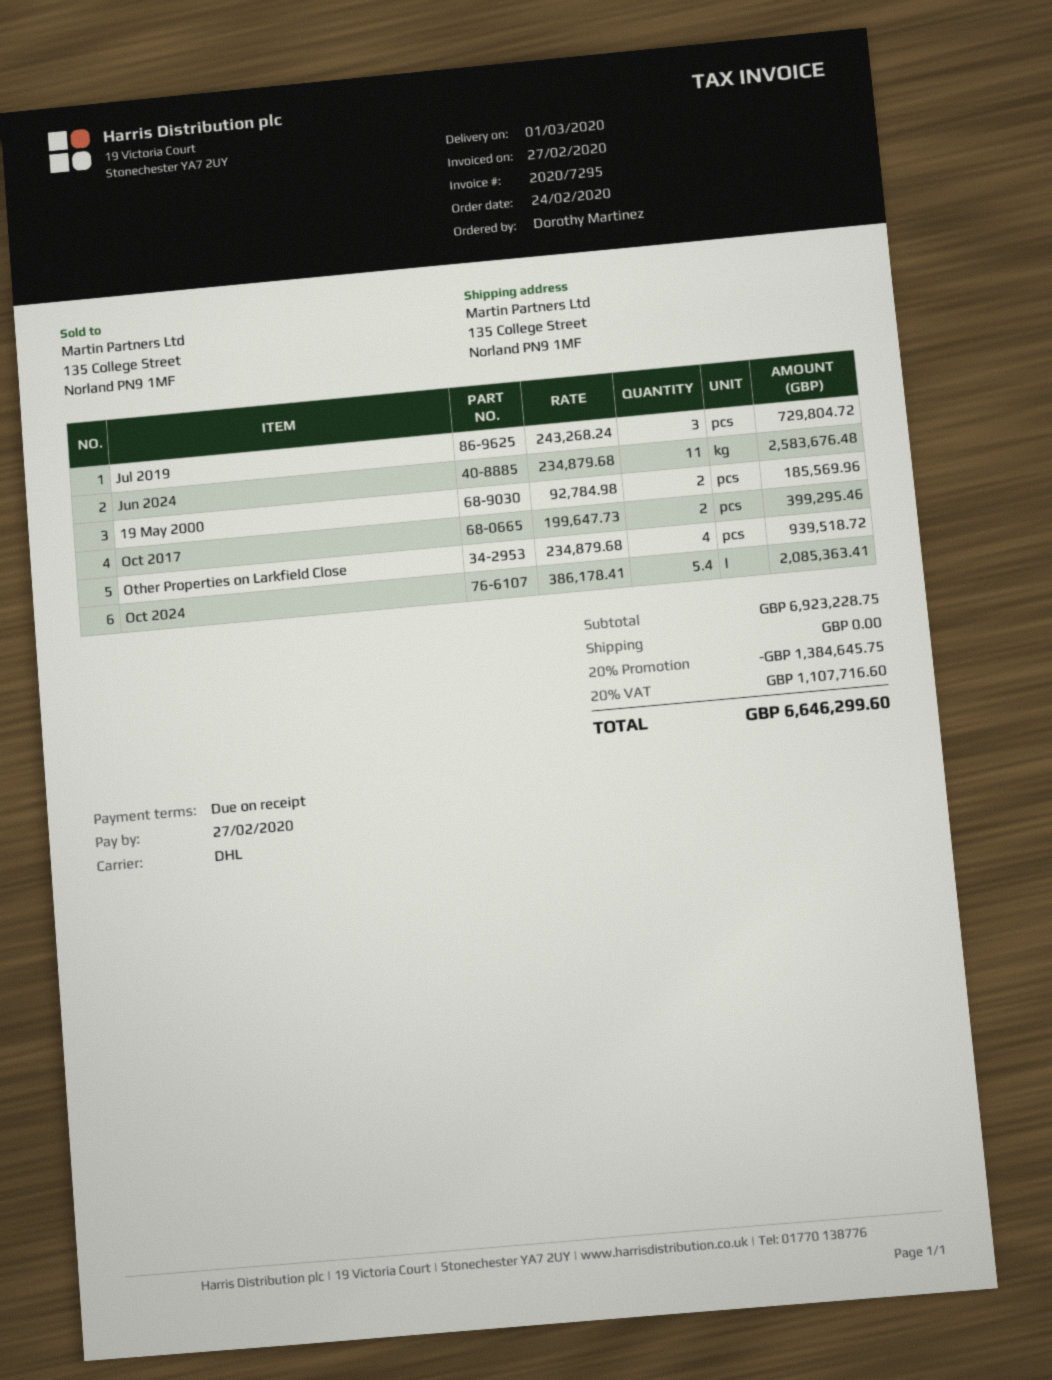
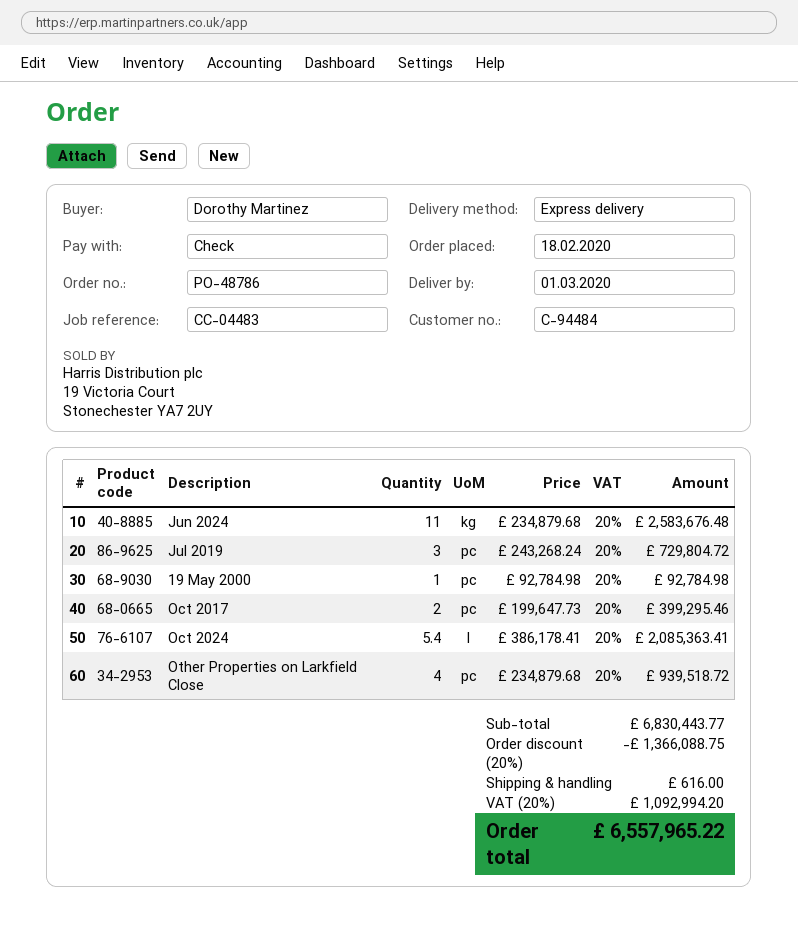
order date: 2020-02-24 -> 2020-02-18
shipping method: DHL -> express
19 May 2000: 2 x 92784.98 = 185569.96 -> 1 x 92784.98 = 92784.98
subtotal: 6923228.75 -> 6830443.77
discount: 20% = 1384645.75 -> 20% = 1366088.75
shipping: 0.00 -> 616.00
tax: 20% = 1107716.60 -> 20% = 1092994.20
total: 6646299.60 -> 6557965.22

